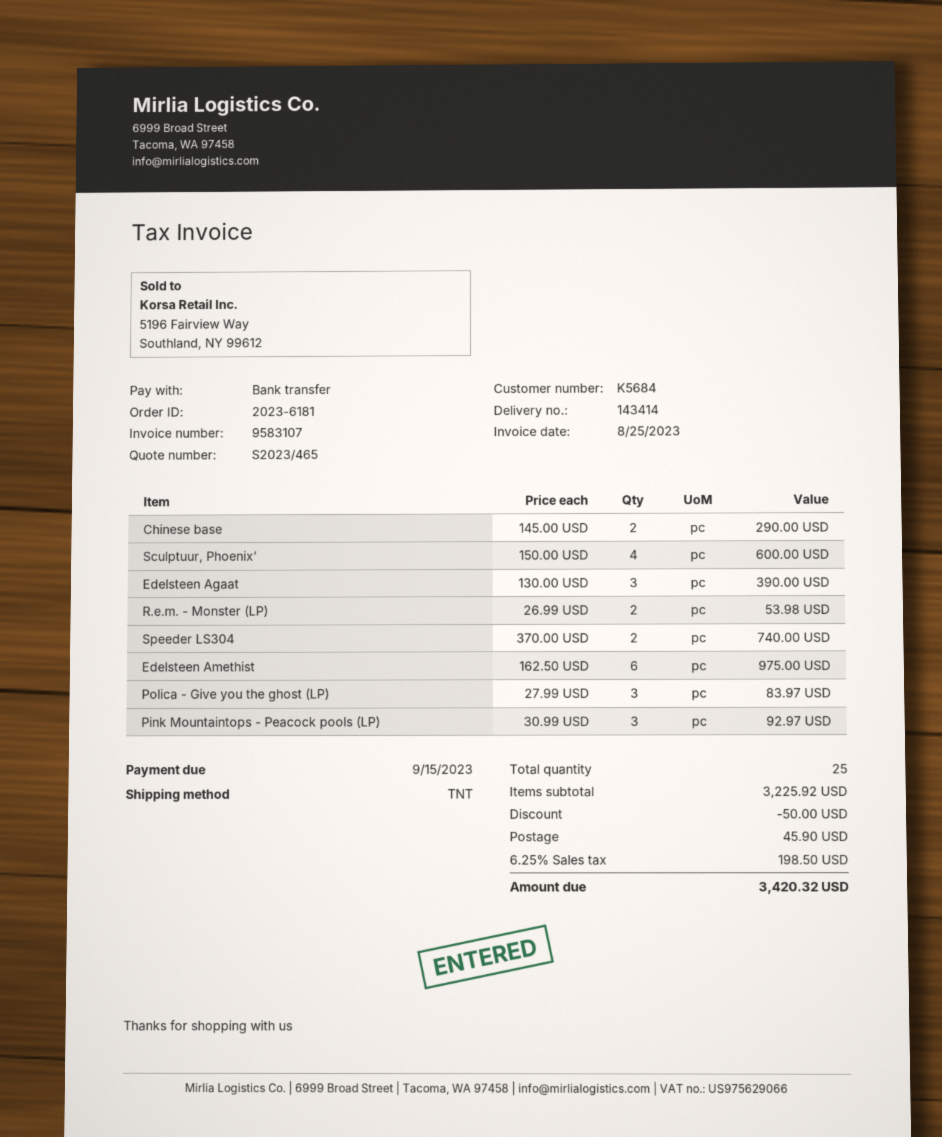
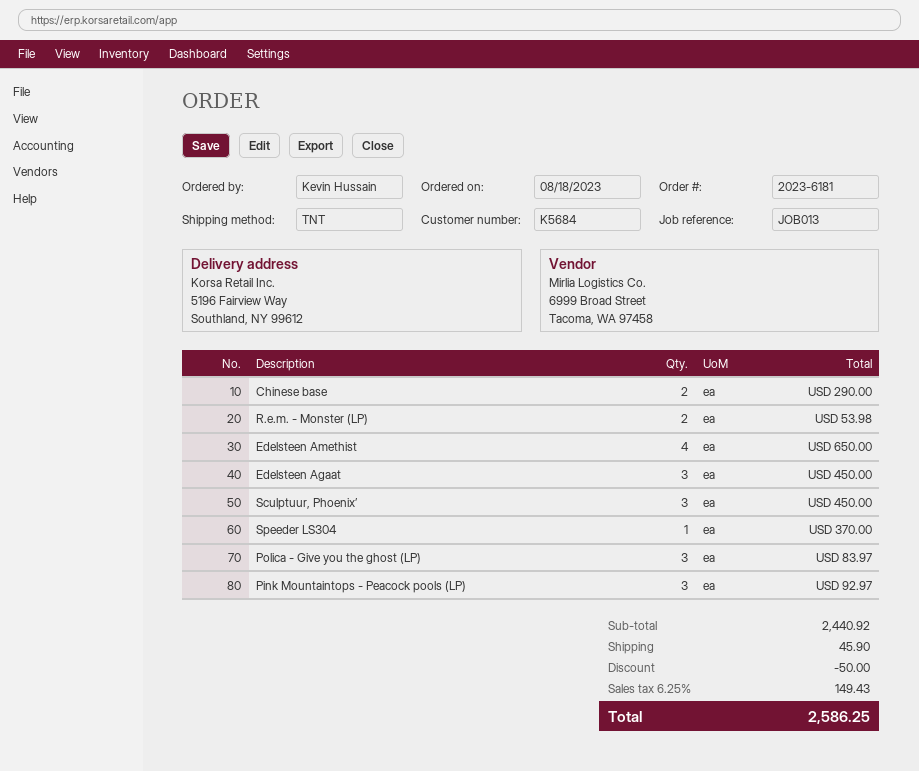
Sculptuur, Phoenix’: 4 for 600.00 -> 3 for 450.00
Edelsteen Agaat: 3 for 390.00 -> 3 for 450.00
Speeder LS304: 2 for 740.00 -> 1 for 370.00
Edelsteen Amethist: 6 for 975.00 -> 4 for 650.00
subtotal: 3225.92 -> 2440.92
tax: 6.25% = 198.50 -> 6.25% = 149.43
total: 3420.32 -> 2586.25

